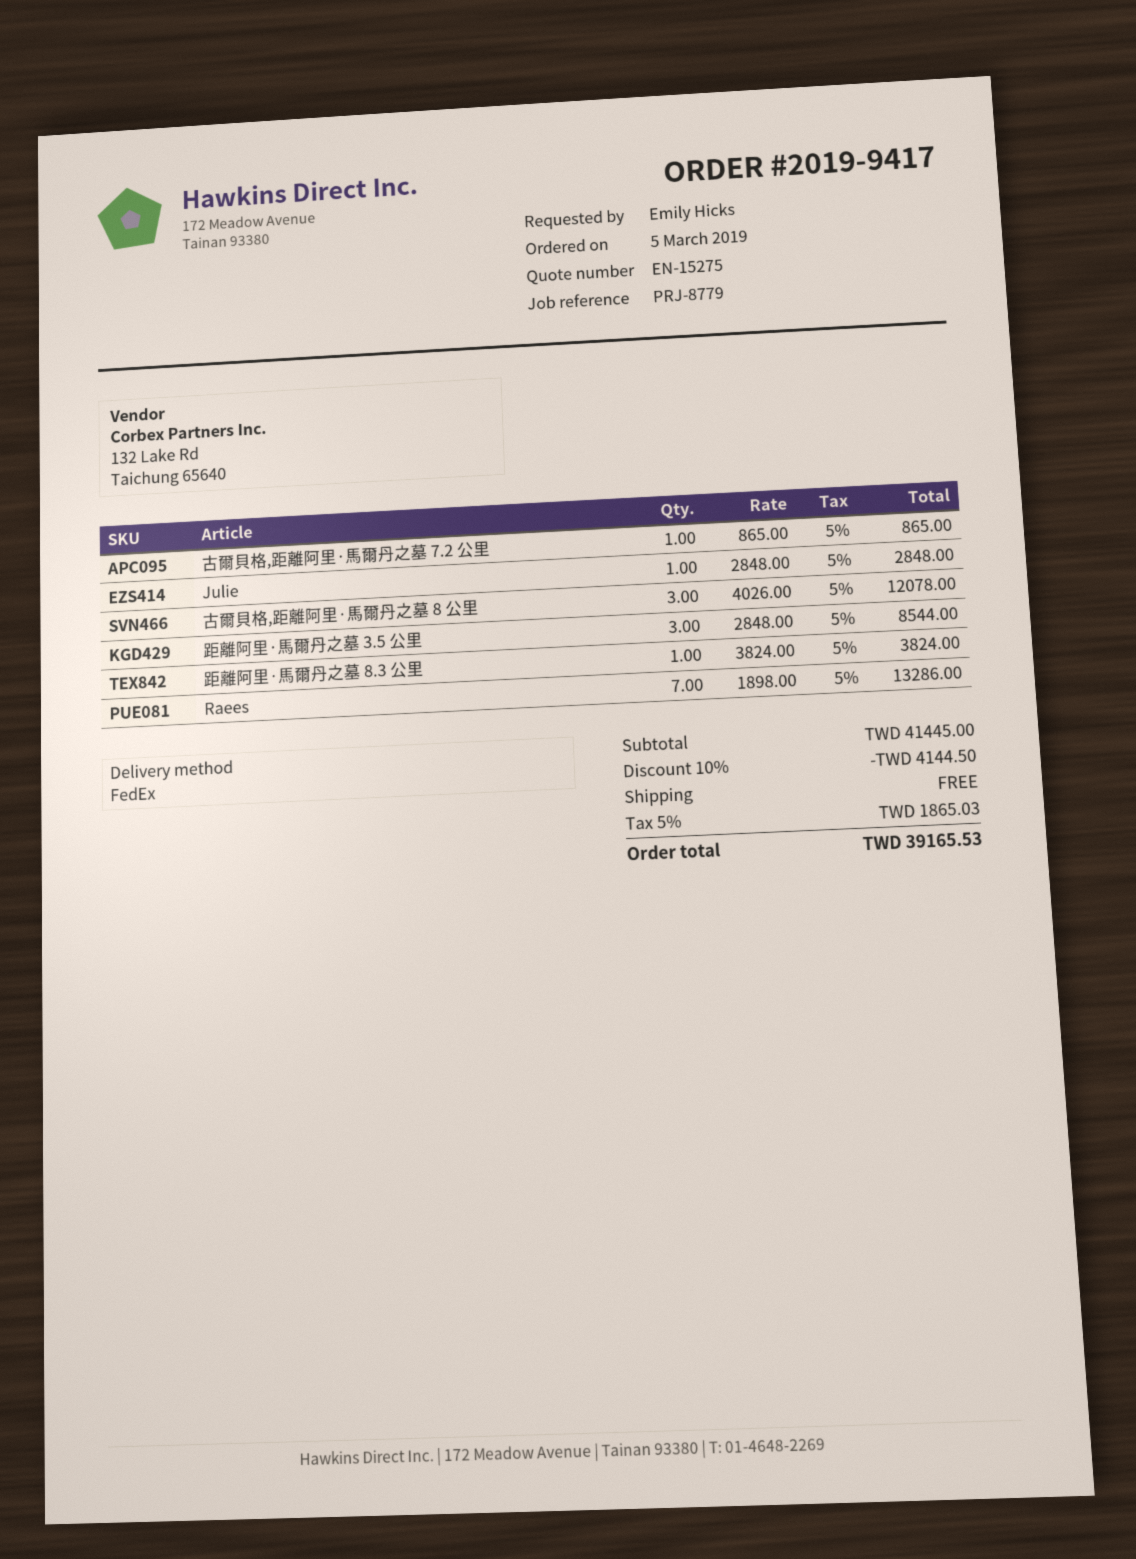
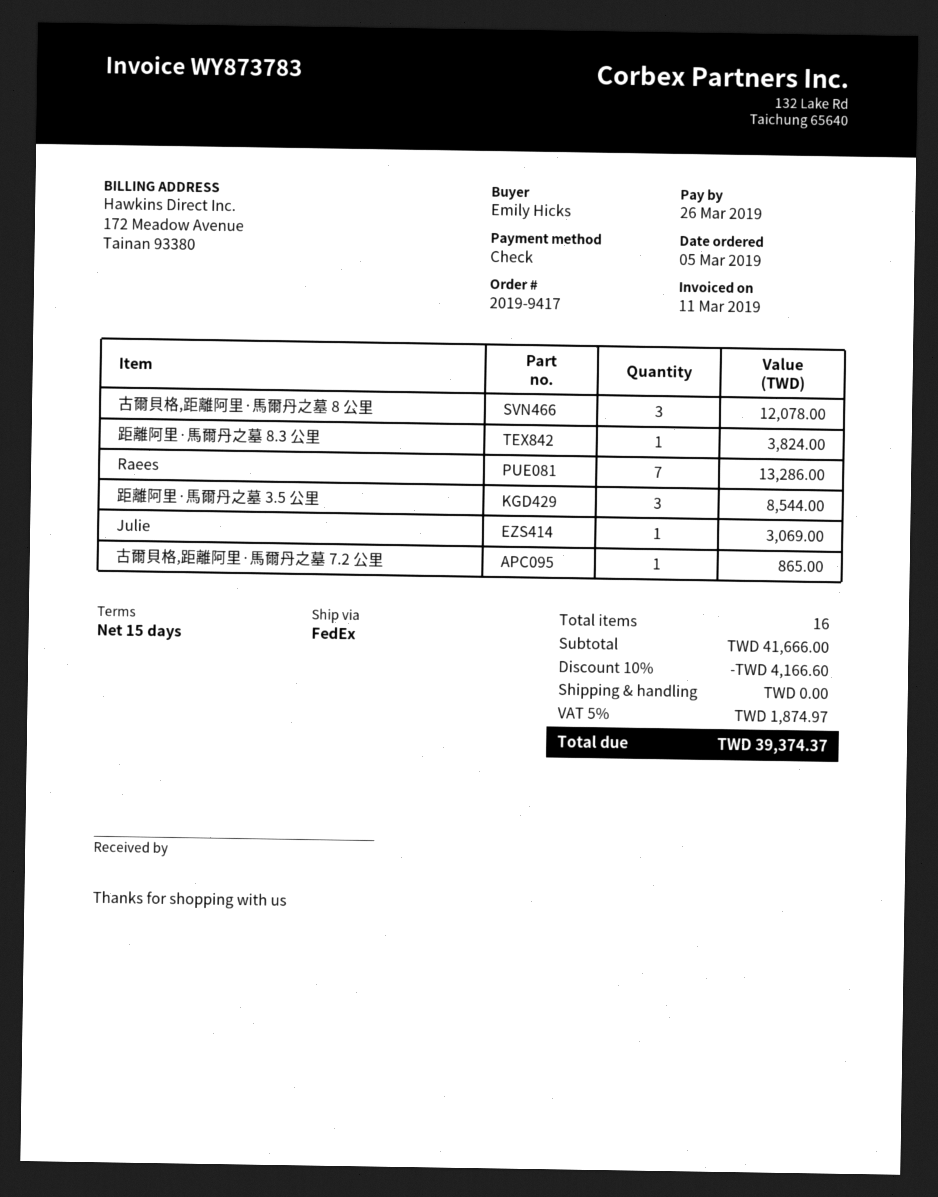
Julie: 1 for 2848.00 -> 1 for 3069.00
subtotal: 41445.00 -> 41666.00
discount: 10% = 4144.50 -> 10% = 4166.60
tax: 5% = 1865.03 -> 5% = 1874.97
total: 39165.53 -> 39374.37

